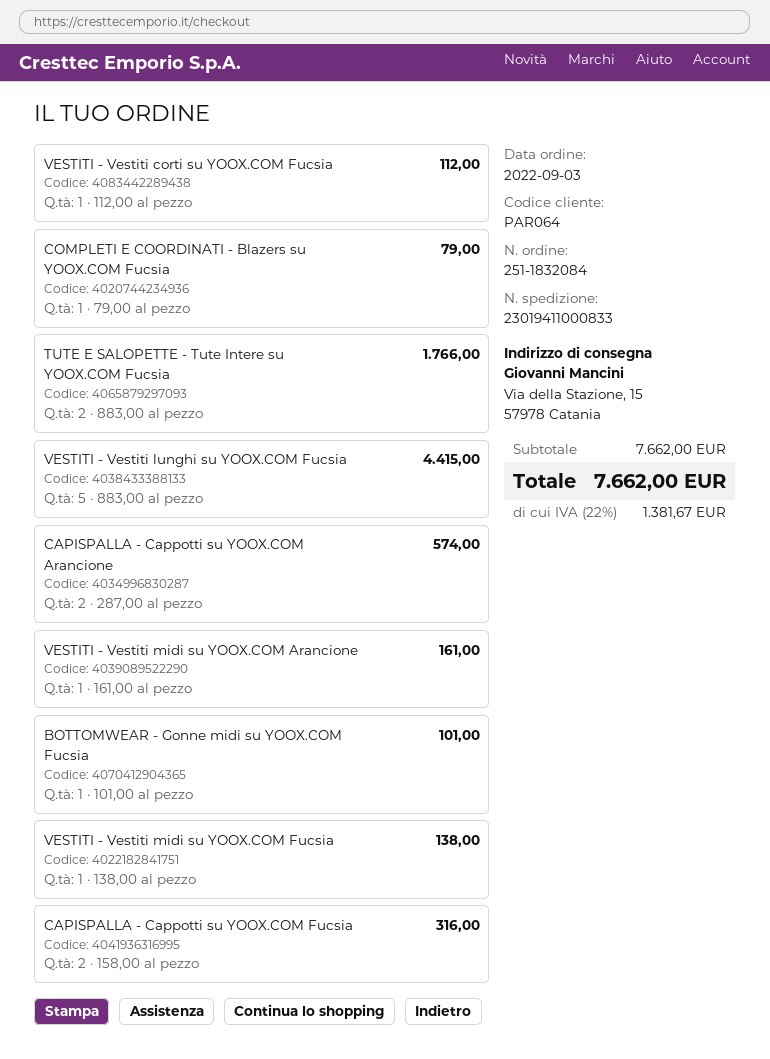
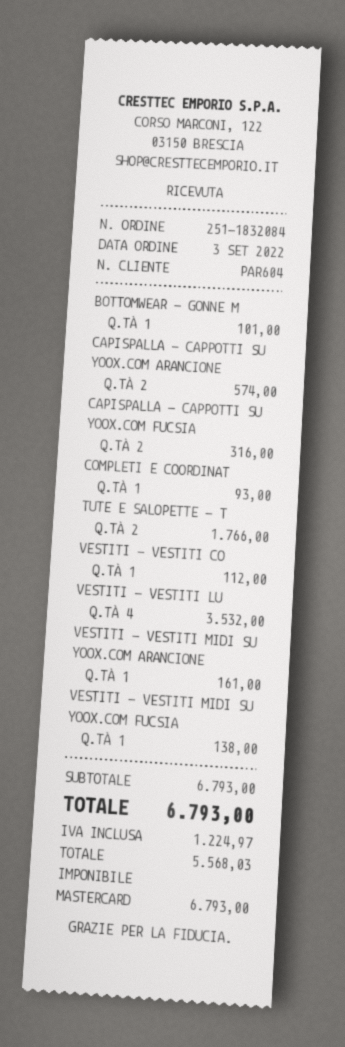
customer number: PAR064 -> PAR604
COMPLETI E COORDINATI - Blazers su YOOX.COM Fucsia: 1 for 79.00 -> 1 for 93.00
VESTITI - Vestiti lunghi su YOOX.COM Fucsia: 5 for 4415.00 -> 4 for 3532.00
subtotal: 7662.00 -> 6793.00
tax: 1381.67 -> 1224.97
total: 7662.00 -> 6793.00

